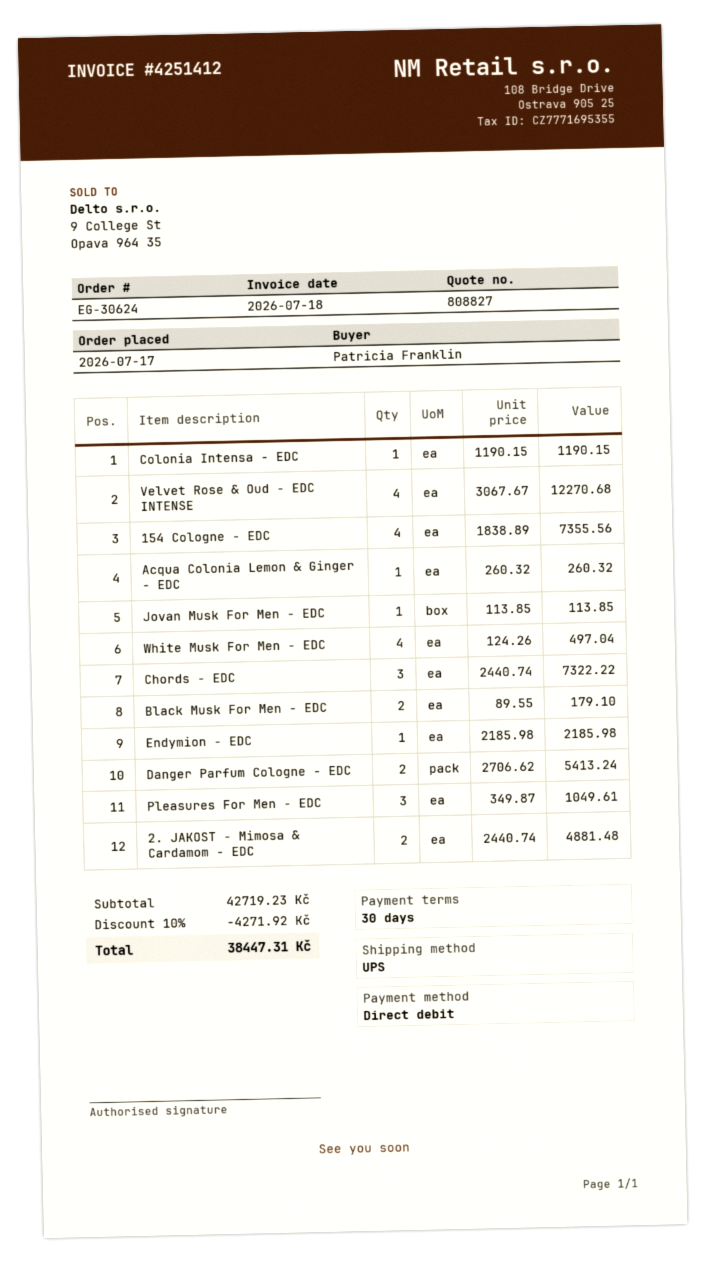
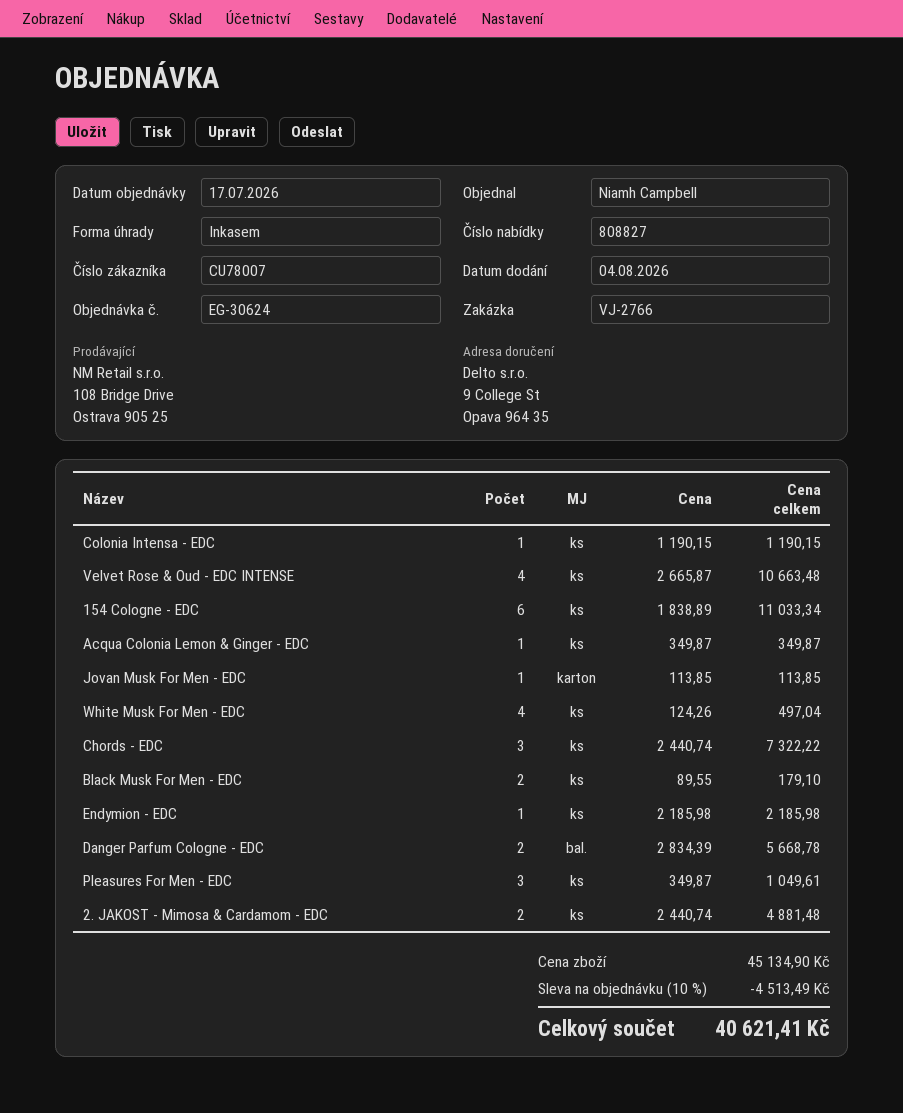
ordered by: Patricia Franklin -> Niamh Campbell
Velvet Rose & Oud - EDC INTENSE: 4 x 3067.67 = 12270.68 -> 4 x 2665.87 = 10663.48
154 Cologne - EDC: 4 x 1838.89 = 7355.56 -> 6 x 1838.89 = 11033.34
Acqua Colonia Lemon & Ginger - EDC: 1 x 260.32 = 260.32 -> 1 x 349.87 = 349.87
Danger Parfum Cologne - EDC: 2 x 2706.62 = 5413.24 -> 2 x 2834.39 = 5668.78
subtotal: 42719.23 -> 45134.90
discount: 10% = 4271.92 -> 10% = 4513.49
total: 38447.31 -> 40621.41

